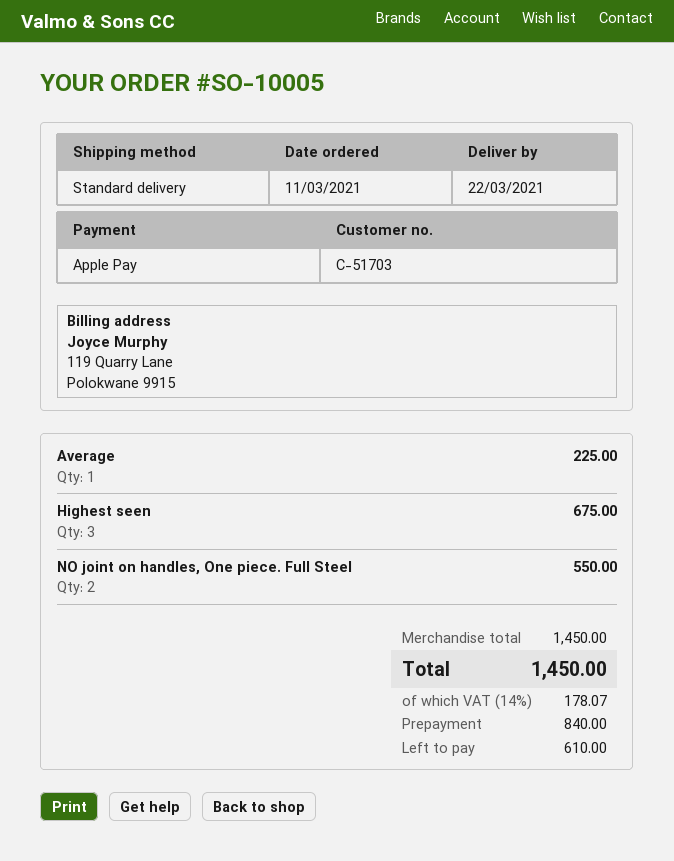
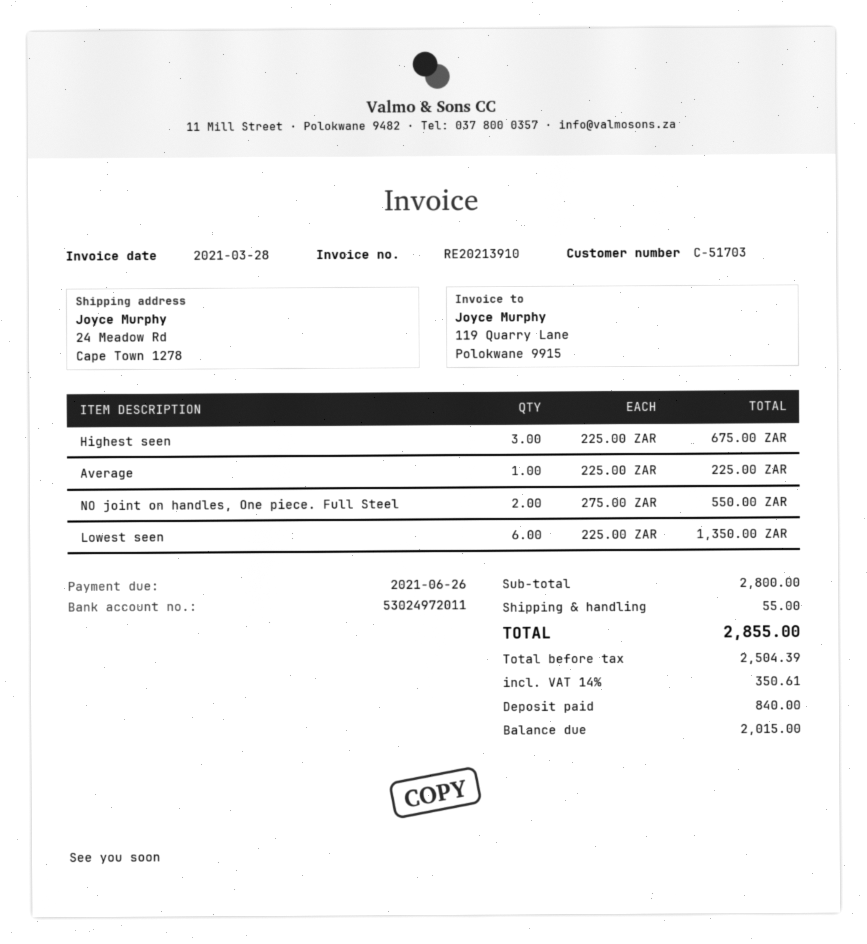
Lowest seen: none -> 6 for 1350.00
subtotal: 1450.00 -> 2800.00
shipping: none -> 55.00
tax: 14% = 178.07 -> 14% = 350.61
total: 1450.00 -> 2855.00
balance: 610.00 -> 2015.00

